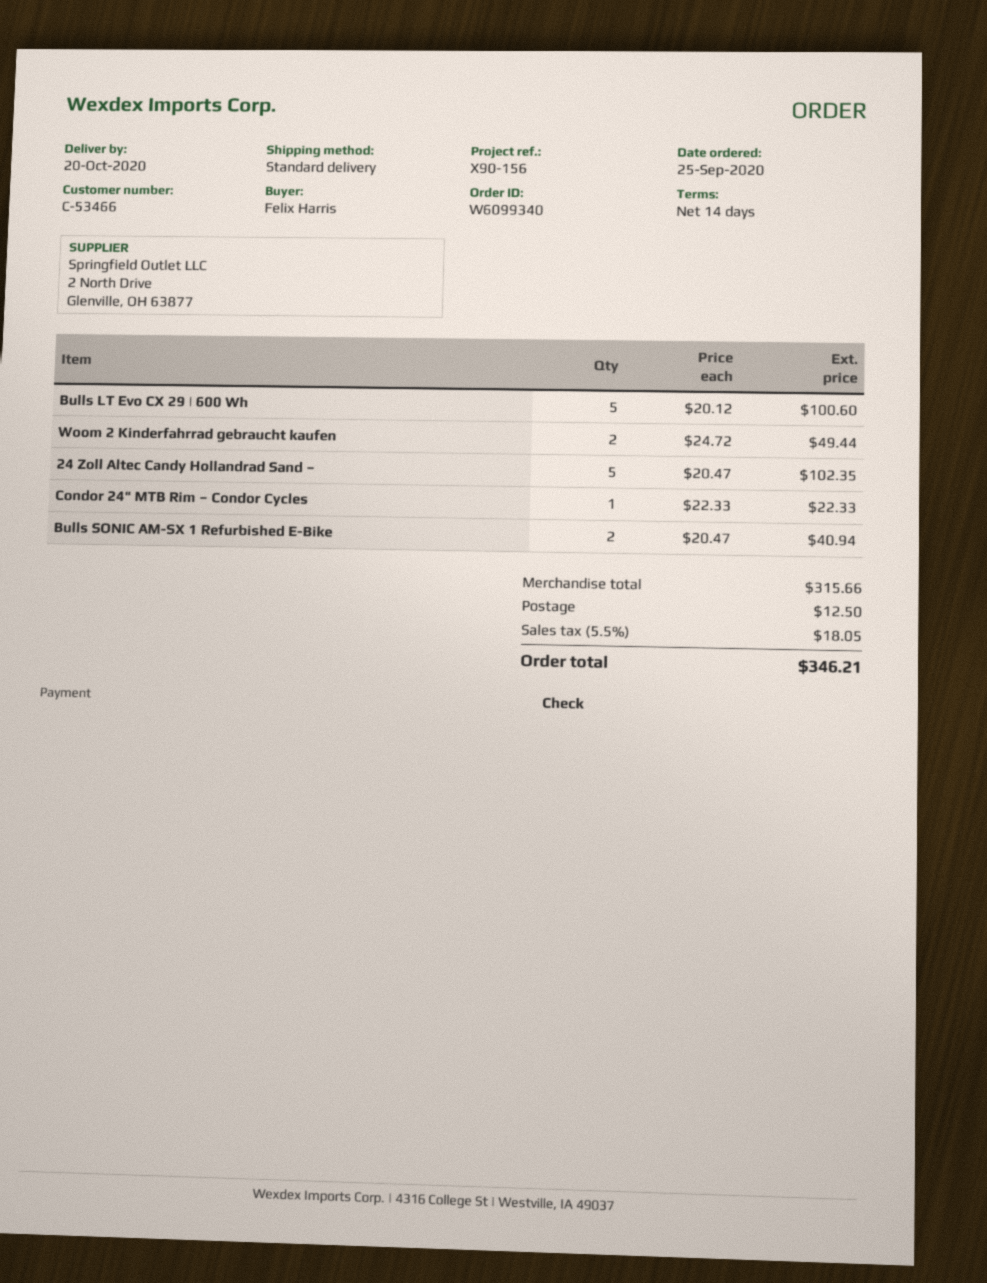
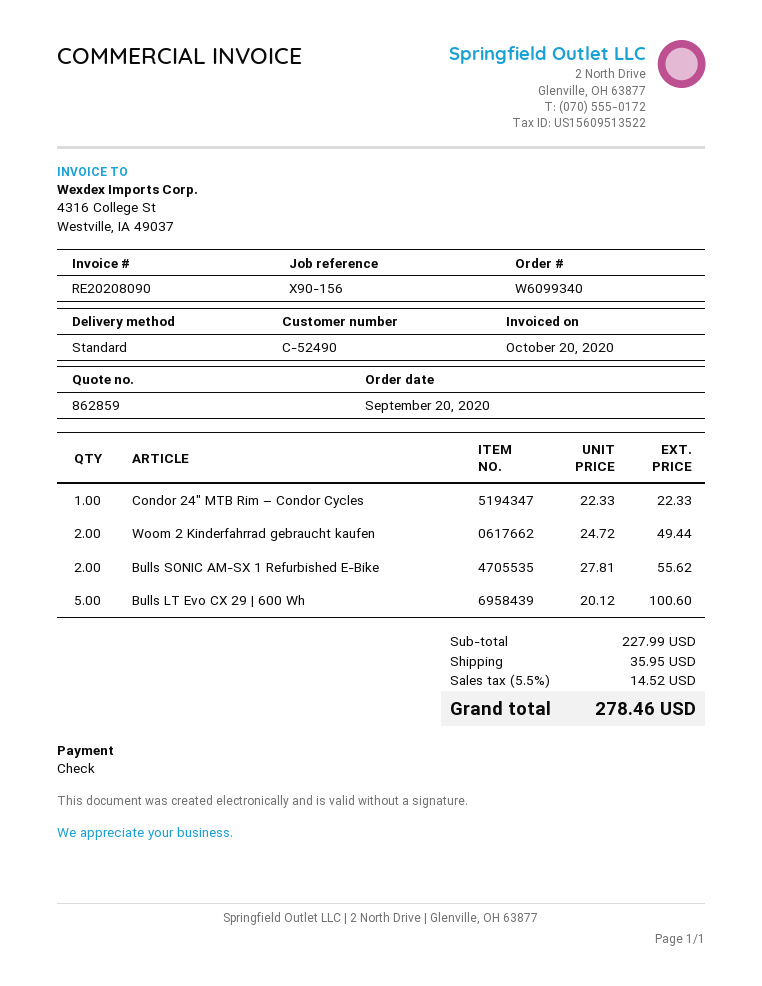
order date: 2020-09-25 -> 2020-09-20
customer number: C-53466 -> C-52490
24 Zoll Altec Candy Hollandrad Sand –: 5 x 20.47 = 102.35 -> none
Bulls SONIC AM-SX 1 Refurbished E-Bike: 2 x 20.47 = 40.94 -> 2 x 27.81 = 55.62
subtotal: 315.66 -> 227.99
shipping: 12.50 -> 35.95
tax: 5.5% = 18.05 -> 5.5% = 14.52
total: 346.21 -> 278.46

